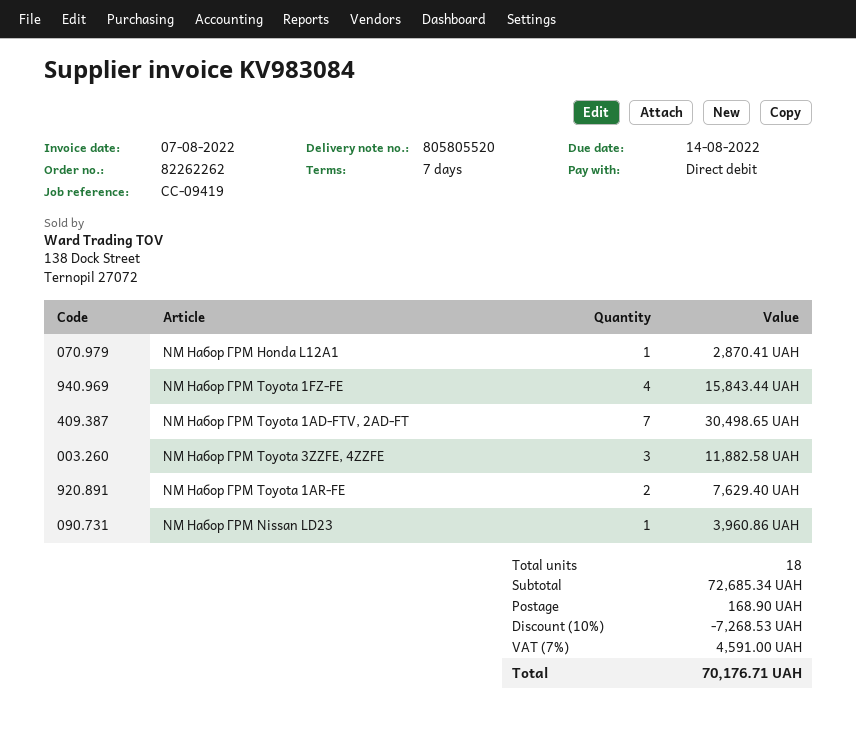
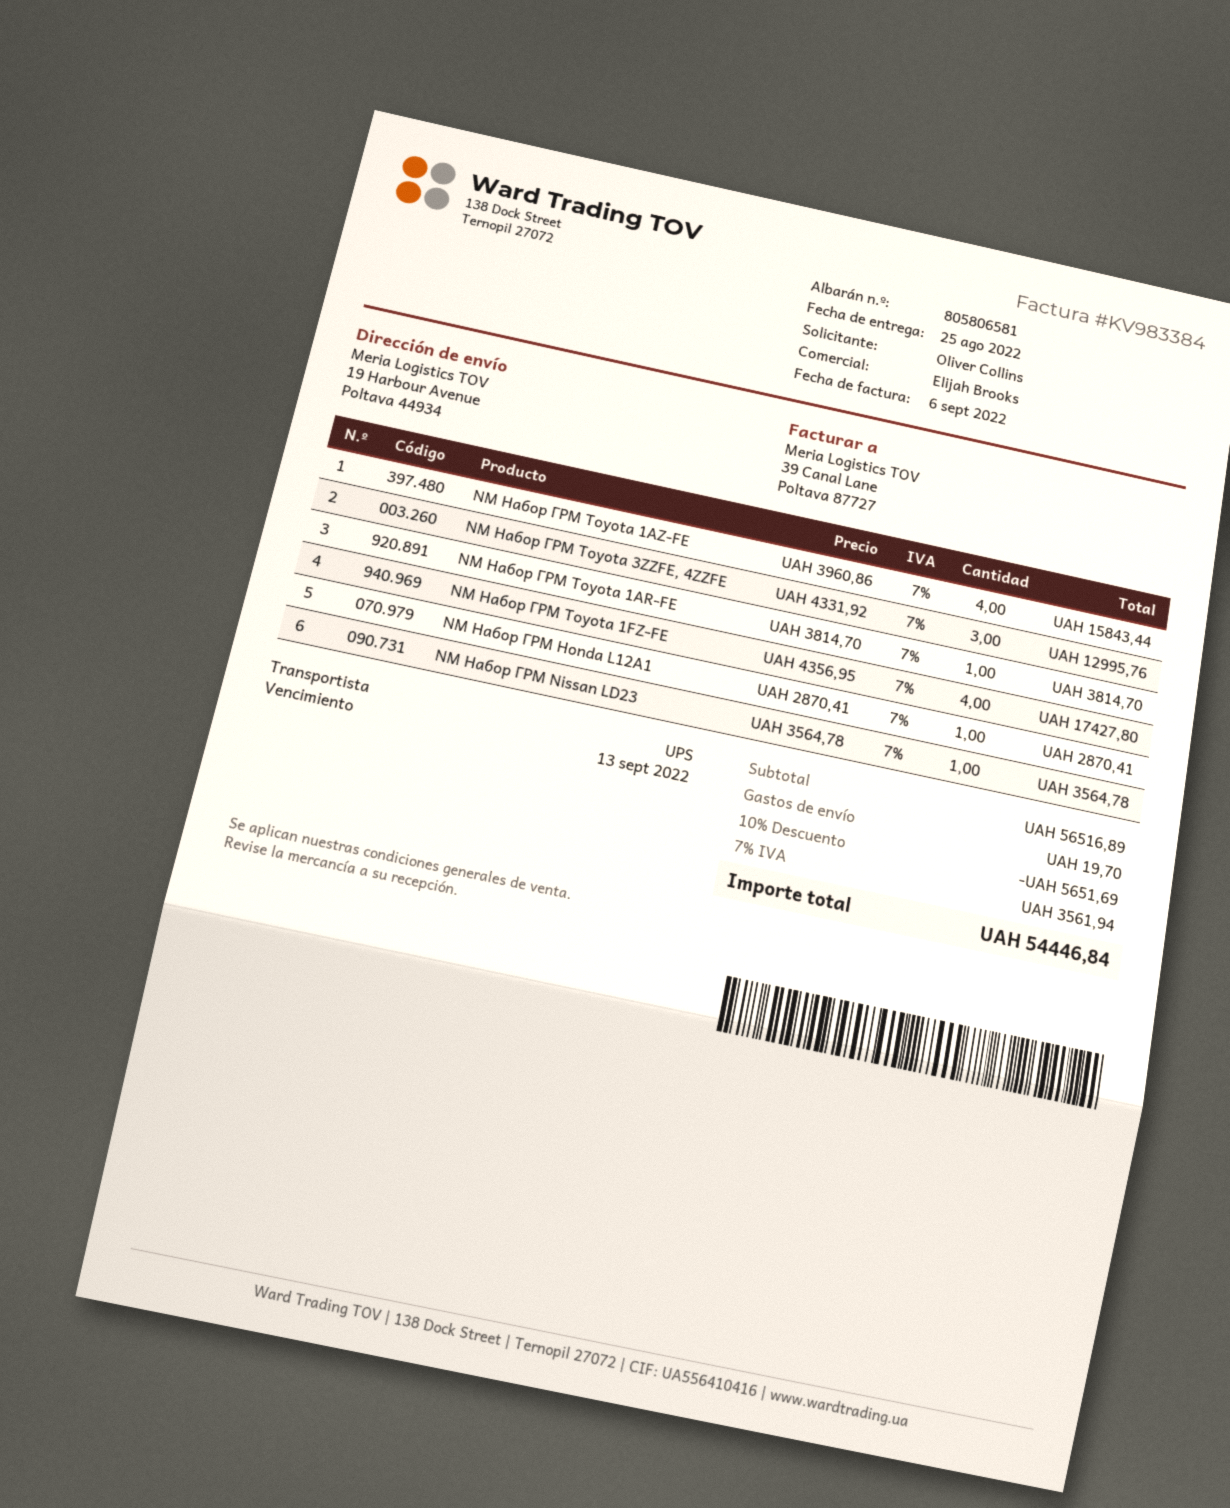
delivery note number: 805805520 -> 805806581
invoice number: KV983084 -> KV983384
invoice date: 2022-08-07 -> 2022-09-06
due date: 2022-08-14 -> 2022-09-13
NM Набор ГРМ Toyota 1FZ-FE: 4 for 15843.44 -> 4 for 17427.80
NM Набор ГРМ Toyota 1AD-FTV, 2AD-FT: 7 for 30498.65 -> none
NM Набор ГРМ Toyota 3ZZFE, 4ZZFE: 3 for 11882.58 -> 3 for 12995.76
NM Набор ГРМ Toyota 1AR-FE: 2 for 7629.40 -> 1 for 3814.70
NM Набор ГРМ Nissan LD23: 1 for 3960.86 -> 1 for 3564.78
NM Набор ГРМ Toyota 1AZ-FE: none -> 4 for 15843.44
subtotal: 72685.34 -> 56516.89
discount: 10% = 7268.53 -> 10% = 5651.69
shipping: 168.90 -> 19.70
tax: 7% = 4591.00 -> 7% = 3561.94
total: 70176.71 -> 54446.84

